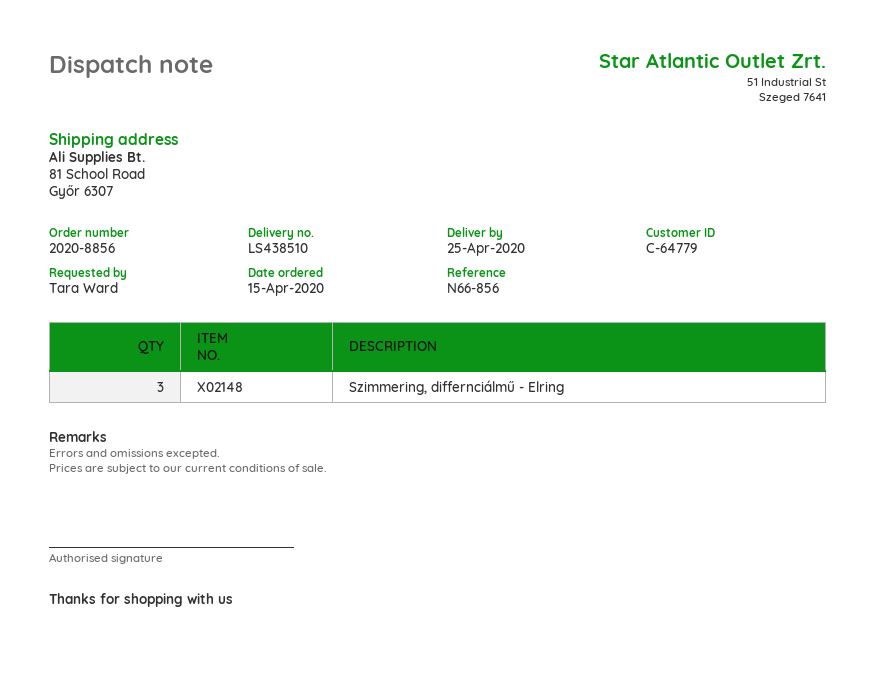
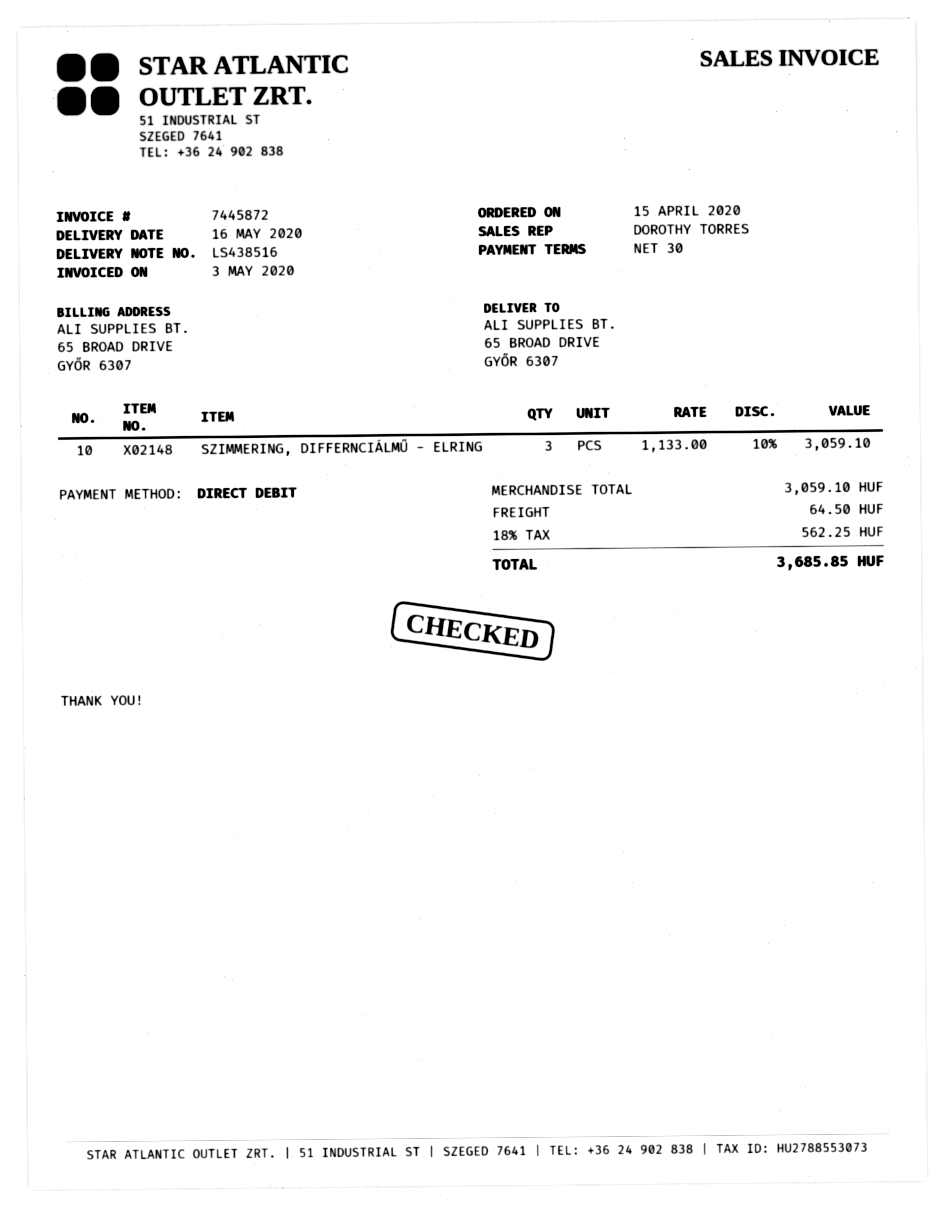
delivery note number: LS438510 -> LS438516
delivery date: 2020-04-25 -> 2020-05-16
ship to: 81 School Road, Győr 6307 -> 65 BROAD DRIVE, GYŐR 6307

